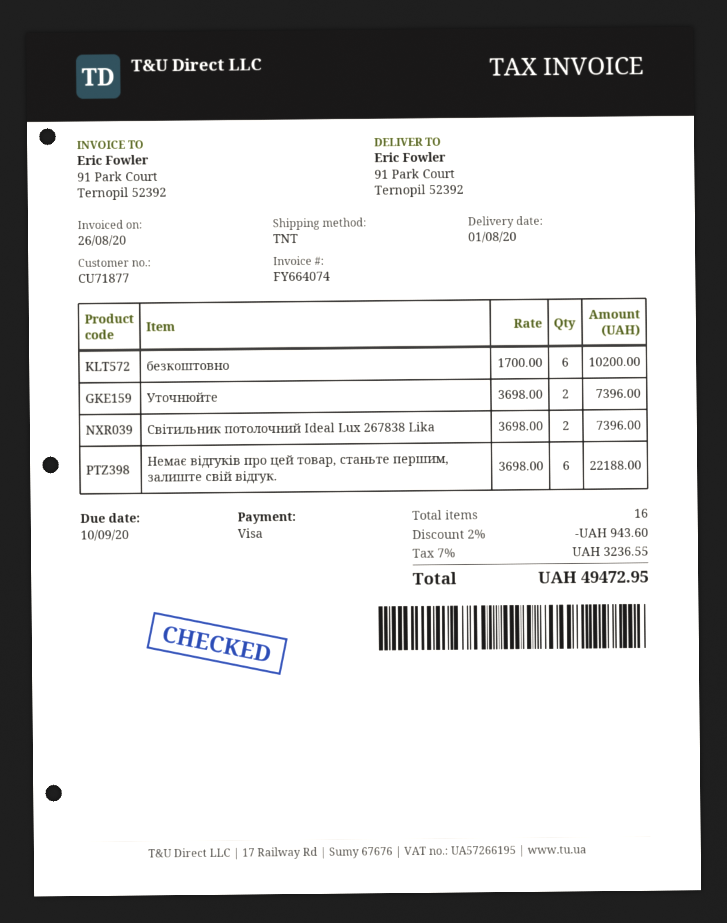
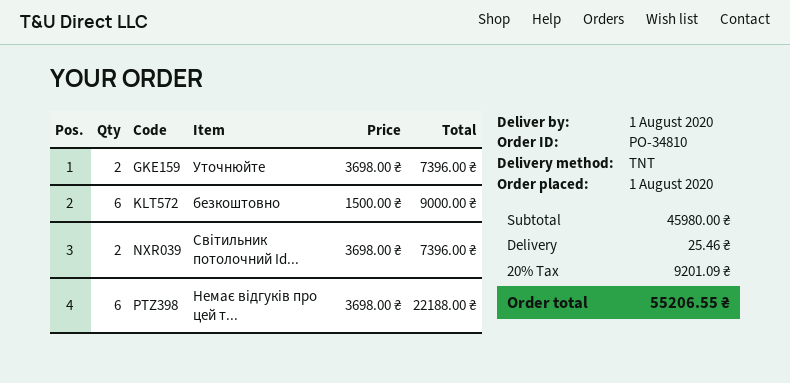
безкоштовно: 6 x 1700.00 = 10200.00 -> 6 x 1500.00 = 9000.00
discount: 2% = 943.60 -> none
shipping: none -> 25.46
tax: 7% = 3236.55 -> 20% = 9201.09
total: 49472.95 -> 55206.55

